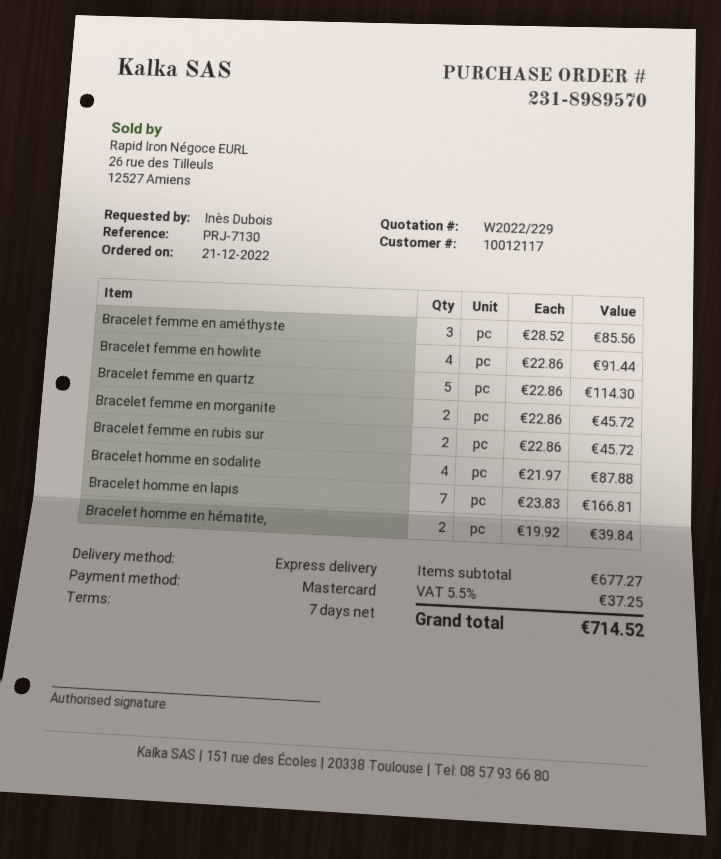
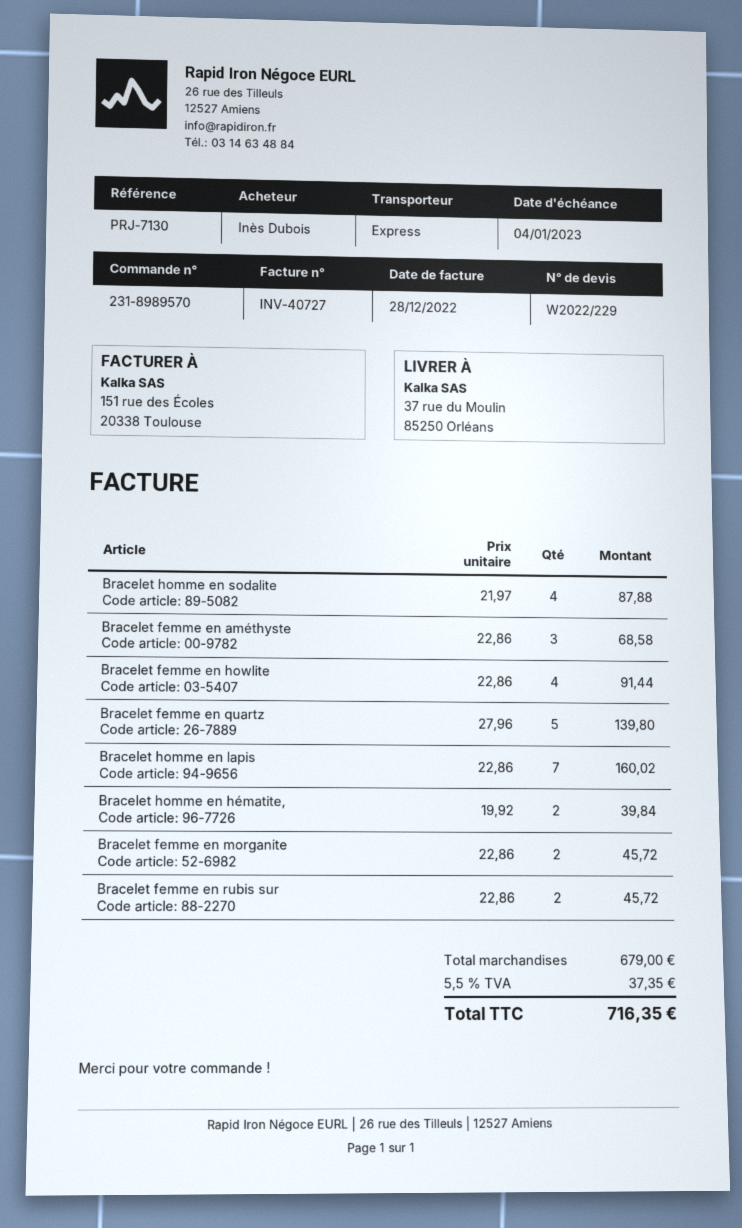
Bracelet femme en améthyste: 3 x 28.52 = 85.56 -> 3 x 22.86 = 68.58
Bracelet femme en quartz: 5 x 22.86 = 114.30 -> 5 x 27.96 = 139.80
Bracelet homme en lapis: 7 x 23.83 = 166.81 -> 7 x 22.86 = 160.02
subtotal: 677.27 -> 679.00
tax: 5.5% = 37.25 -> 5.5% = 37.35
total: 714.52 -> 716.35

